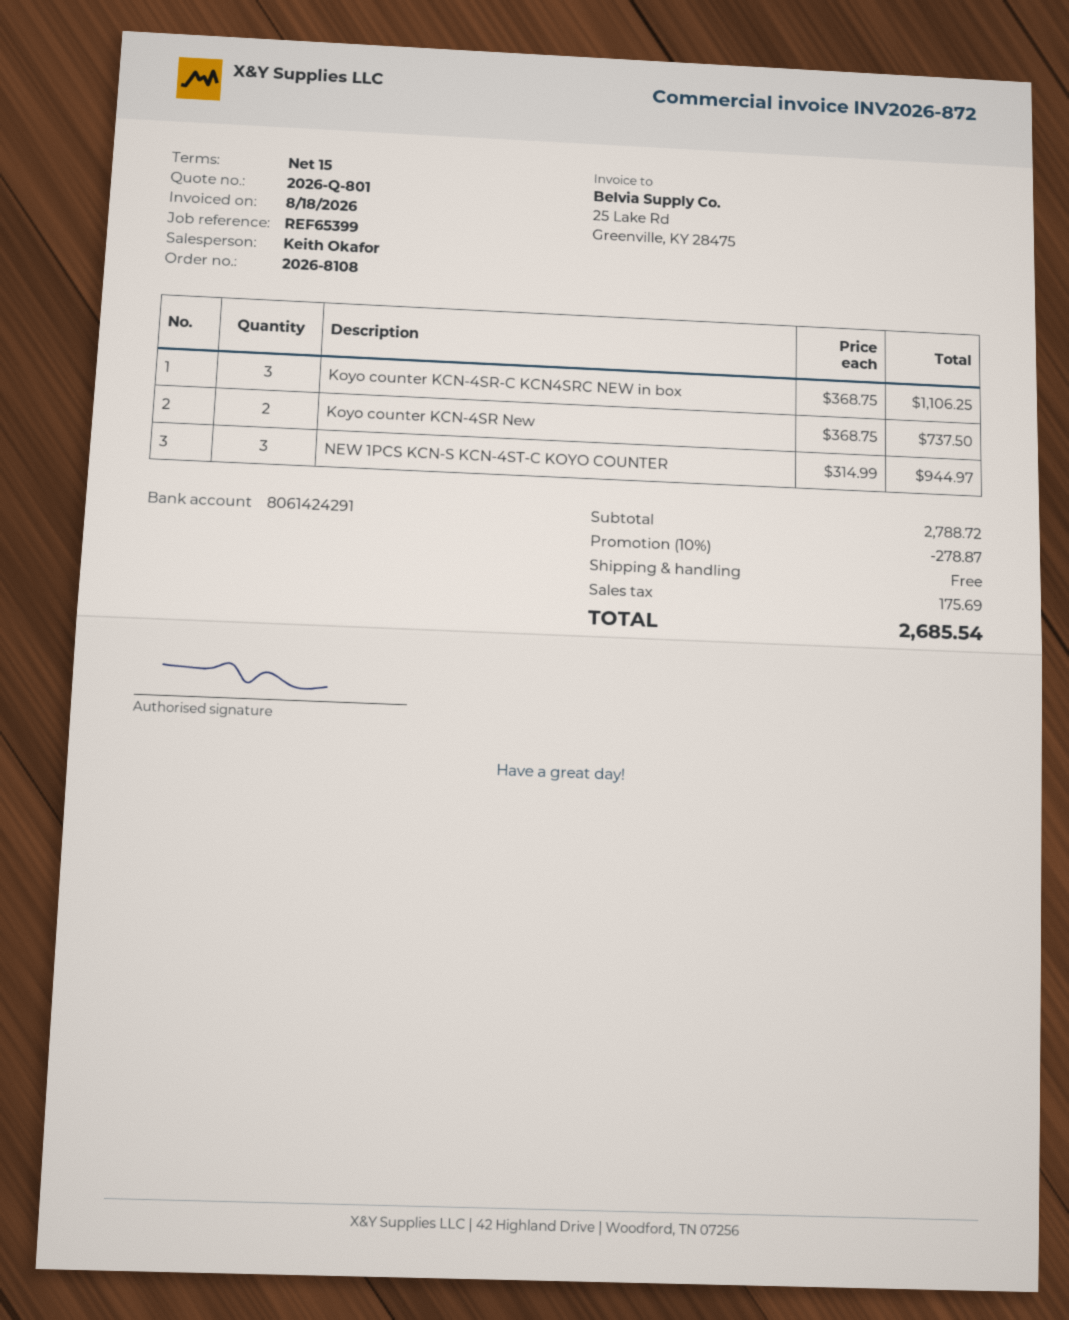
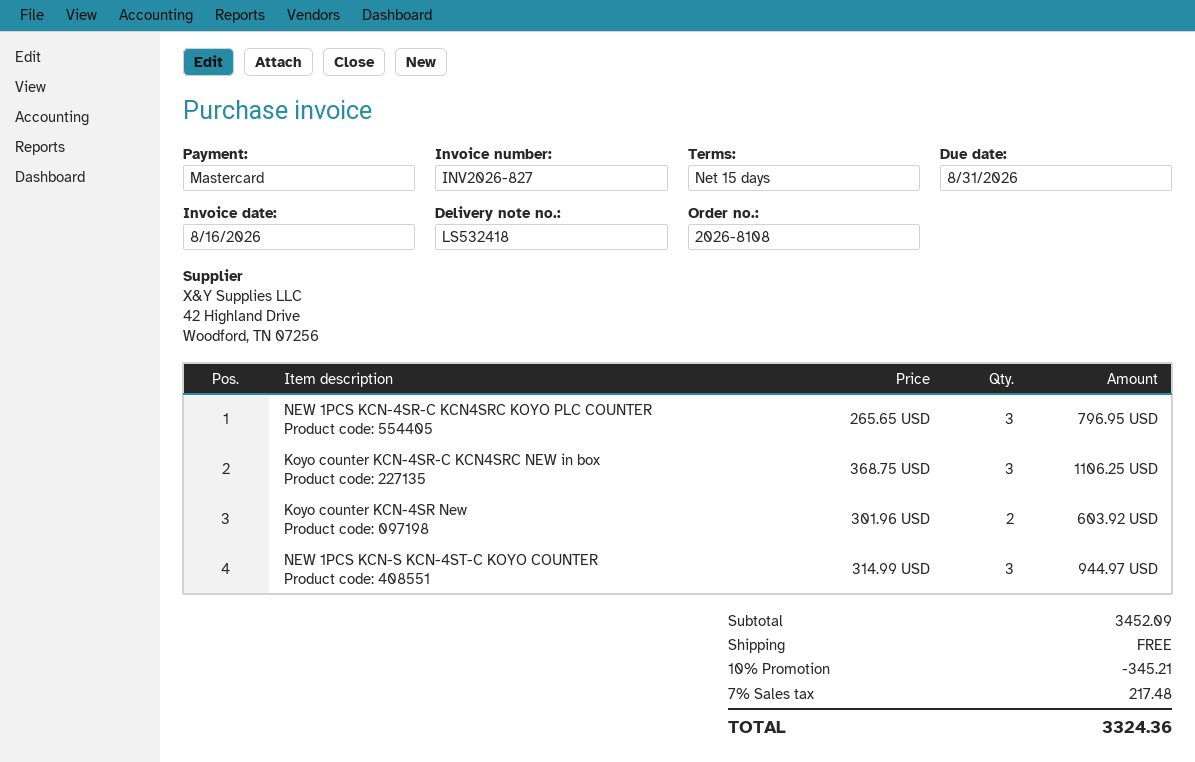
invoice number: INV2026-872 -> INV2026-827
invoice date: 2026-08-18 -> 2026-08-16
Koyo counter KCN-4SR New: 2 x 368.75 = 737.50 -> 2 x 301.96 = 603.92
NEW 1PCS KCN-4SR-C KCN4SRC KOYO PLC COUNTER: none -> 3 x 265.65 = 796.95
subtotal: 2788.72 -> 3452.09
discount: 10% = 278.87 -> 10% = 345.21
tax: 175.69 -> 217.48
total: 2685.54 -> 3324.36

